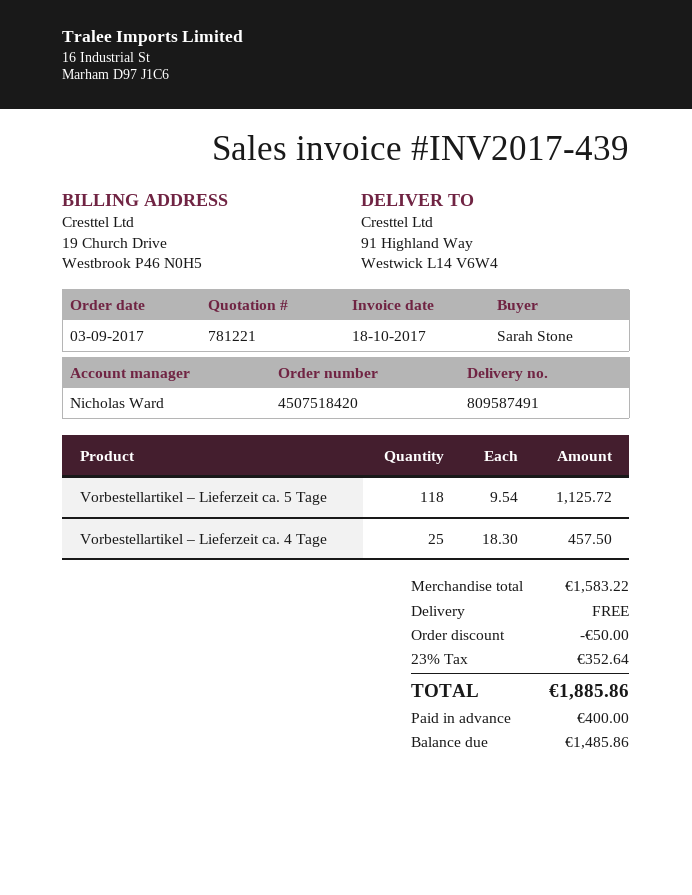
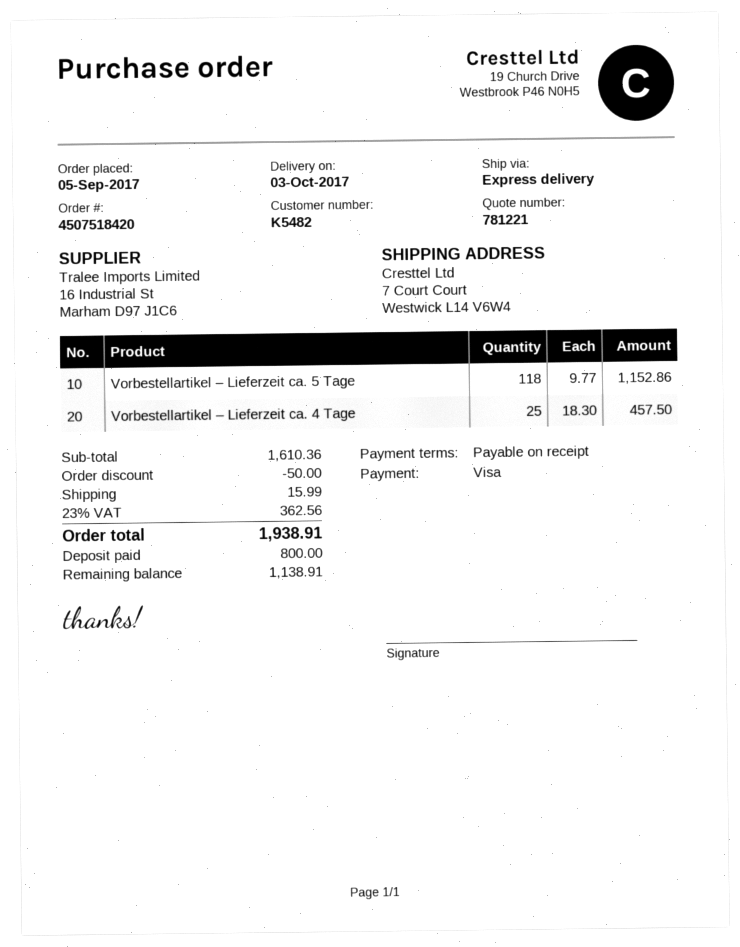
order date: 2017-09-03 -> 2017-09-05
ship to: 91 Highland Way, Westwick L14 V6W4 -> 7 Court Court, Westwick L14 V6W4
Vorbestellartikel – Lieferzeit ca. 5 Tage: 118 x 9.54 = 1125.72 -> 118 x 9.77 = 1152.86
subtotal: 1583.22 -> 1610.36
shipping: 0.00 -> 15.99
tax: 23% = 352.64 -> 23% = 362.56
total: 1885.86 -> 1938.91
deposit: 400.00 -> 800.00
balance: 1485.86 -> 1138.91

